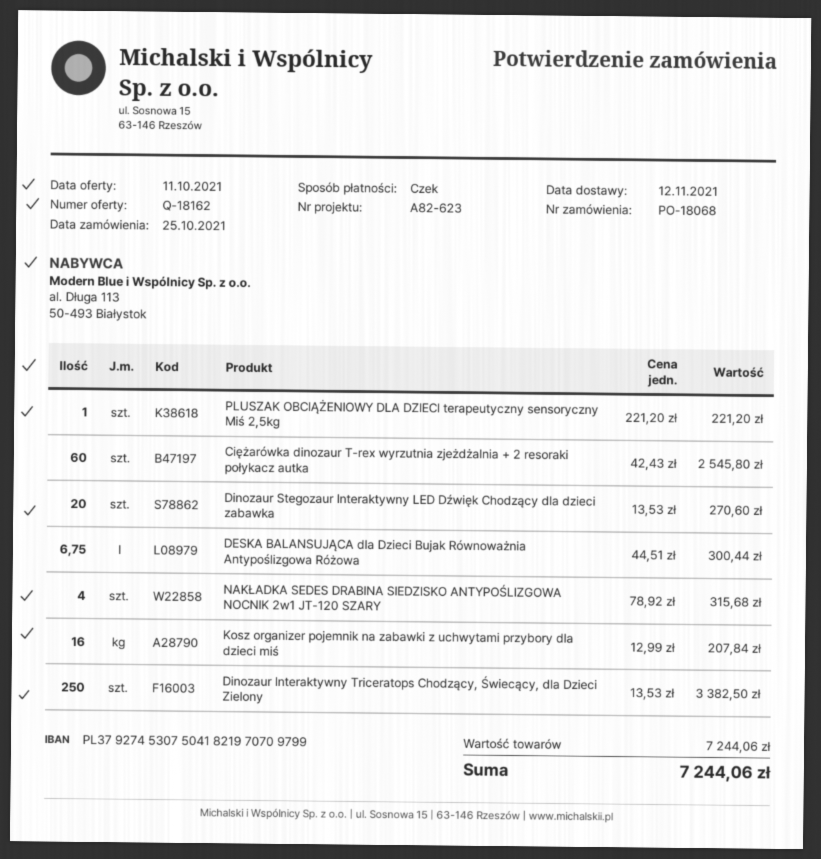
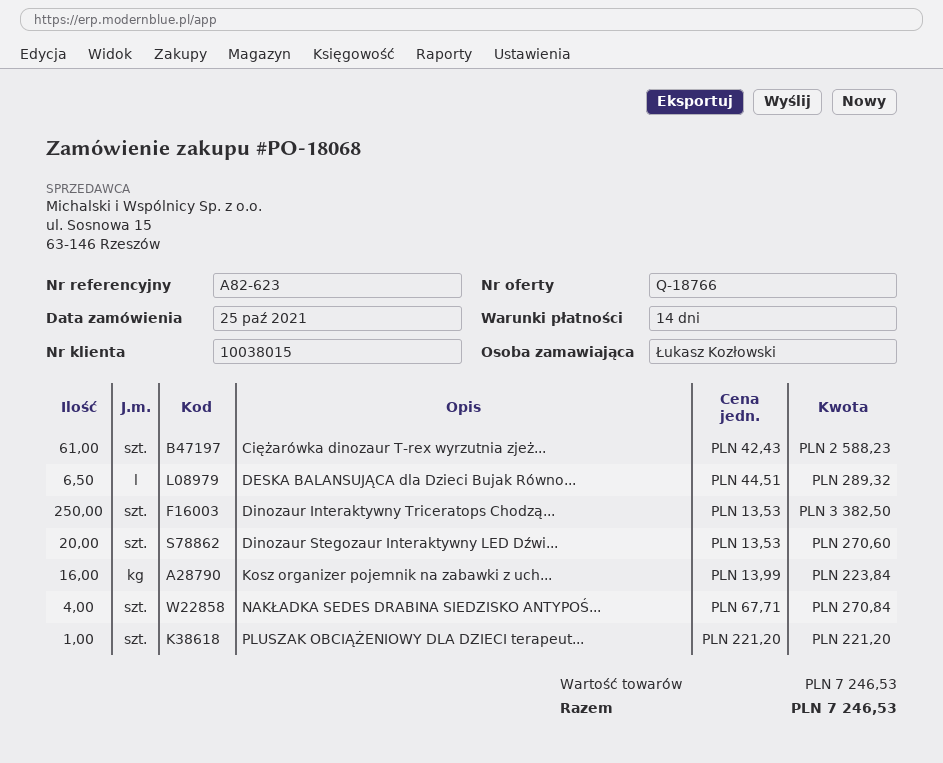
quote number: Q-18162 -> Q-18766
Ciężarówka dinozaur T-rex wyrzutnia zjeżdżalnia + 2 resoraki połykacz autka: 60 x 42.43 = 2545.80 -> 61 x 42.43 = 2588.23
DESKA BALANSUJĄCA dla Dzieci Bujak Równoważnia Antypoślizgowa Różowa: 6.75 x 44.51 = 300.44 -> 6.5 x 44.51 = 289.32
NAKŁADKA SEDES DRABINA SIEDZISKO ANTYPOŚLIZGOWA NOCNIK 2w1 JT-120 SZARY: 4 x 78.92 = 315.68 -> 4 x 67.71 = 270.84
Kosz organizer pojemnik na zabawki z uchwytami przybory dla dzieci miś: 16 x 12.99 = 207.84 -> 16 x 13.99 = 223.84
subtotal: 7244.06 -> 7246.53
total: 7244.06 -> 7246.53

